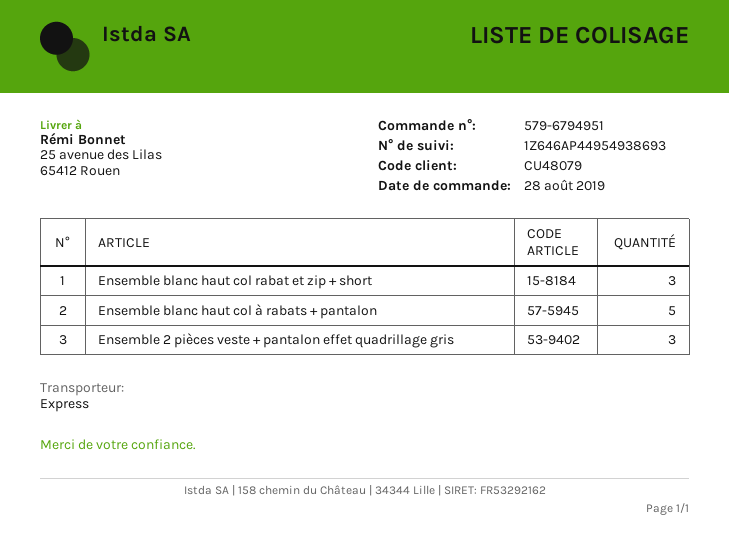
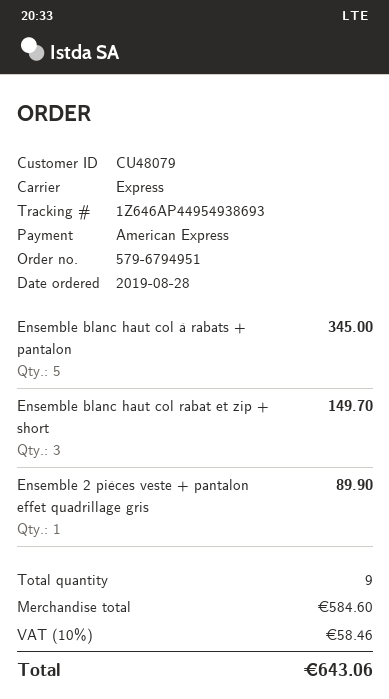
Ensemble 2 pièces veste + pantalon effet quadrillage gris: 3 -> 1

